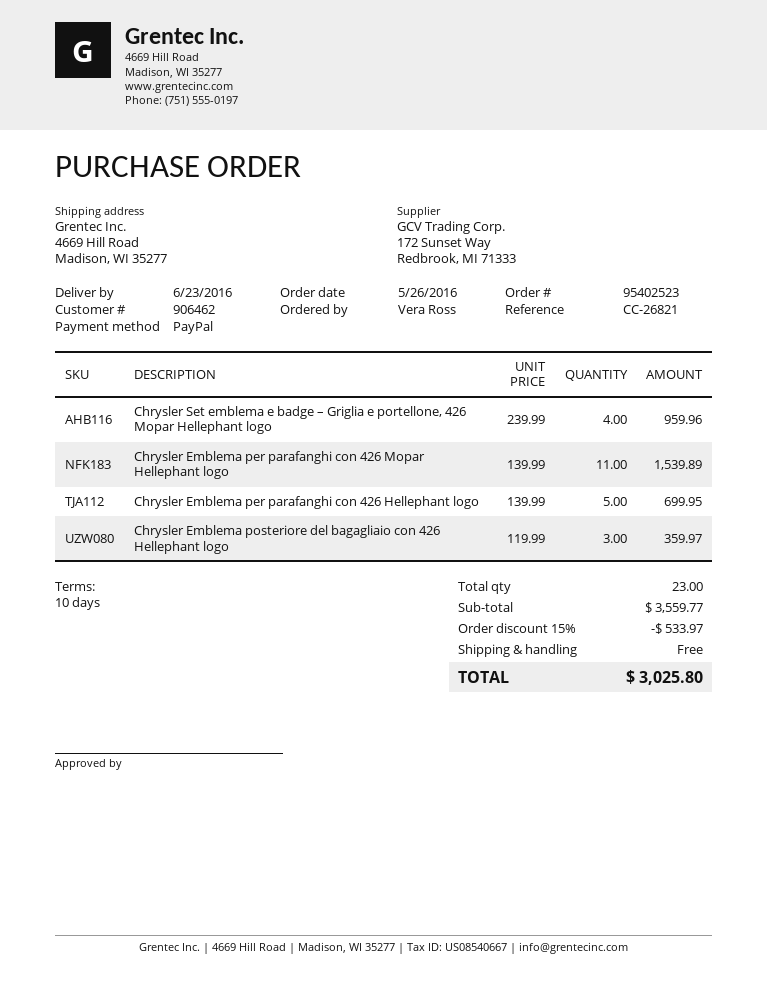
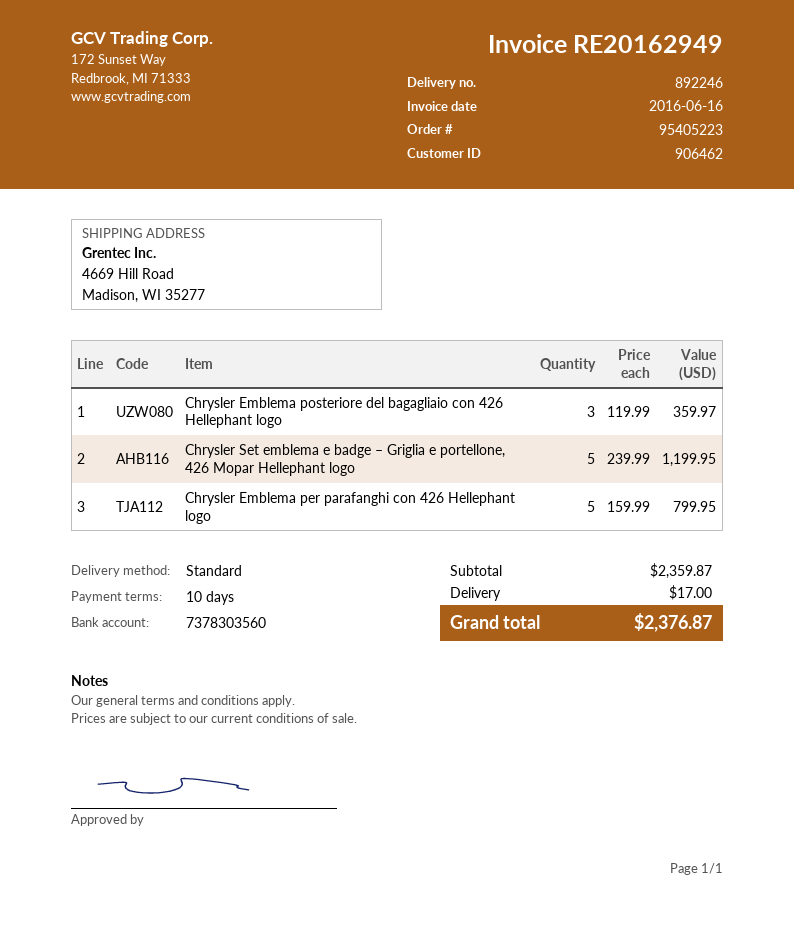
order number: 95402523 -> 95405223
Chrysler Set emblema e badge – Griglia e portellone, 426 Mopar Hellephant logo: 4 x 239.99 = 959.96 -> 5 x 239.99 = 1199.95
Chrysler Emblema per parafanghi con 426 Mopar Hellephant logo: 11 x 139.99 = 1539.89 -> none
Chrysler Emblema per parafanghi con 426 Hellephant logo: 5 x 139.99 = 699.95 -> 5 x 159.99 = 799.95
subtotal: 3559.77 -> 2359.87
discount: 15% = 533.97 -> none
shipping: 0.00 -> 17.00
total: 3025.80 -> 2376.87

